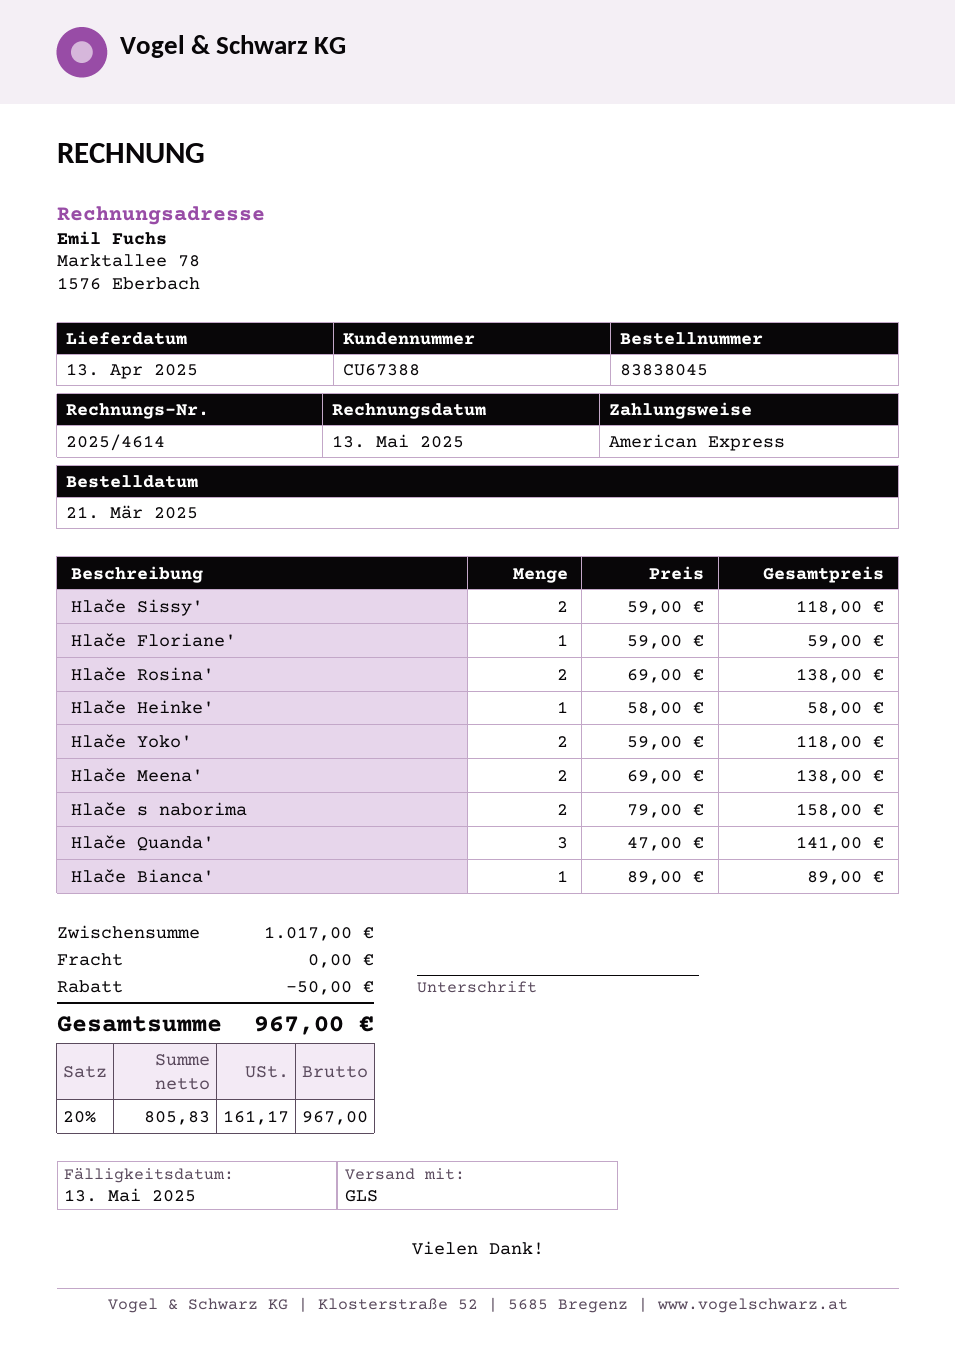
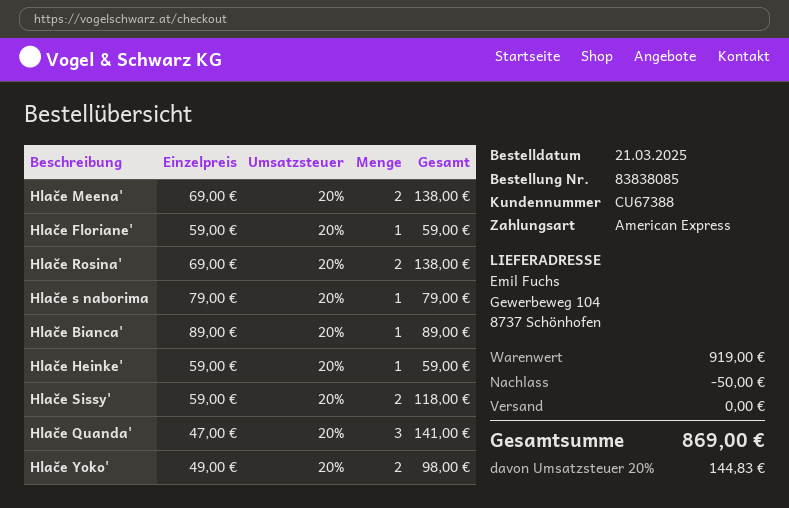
order number: 83838045 -> 83838085
Hlače Heinke': 1 x 58.00 = 58.00 -> 1 x 59.00 = 59.00
Hlače Yoko': 2 x 59.00 = 118.00 -> 2 x 49.00 = 98.00
Hlače s naborima: 2 x 79.00 = 158.00 -> 1 x 79.00 = 79.00
subtotal: 1017.00 -> 919.00
tax: 20% = 161.17 -> 20% = 144.83
total: 967.00 -> 869.00

